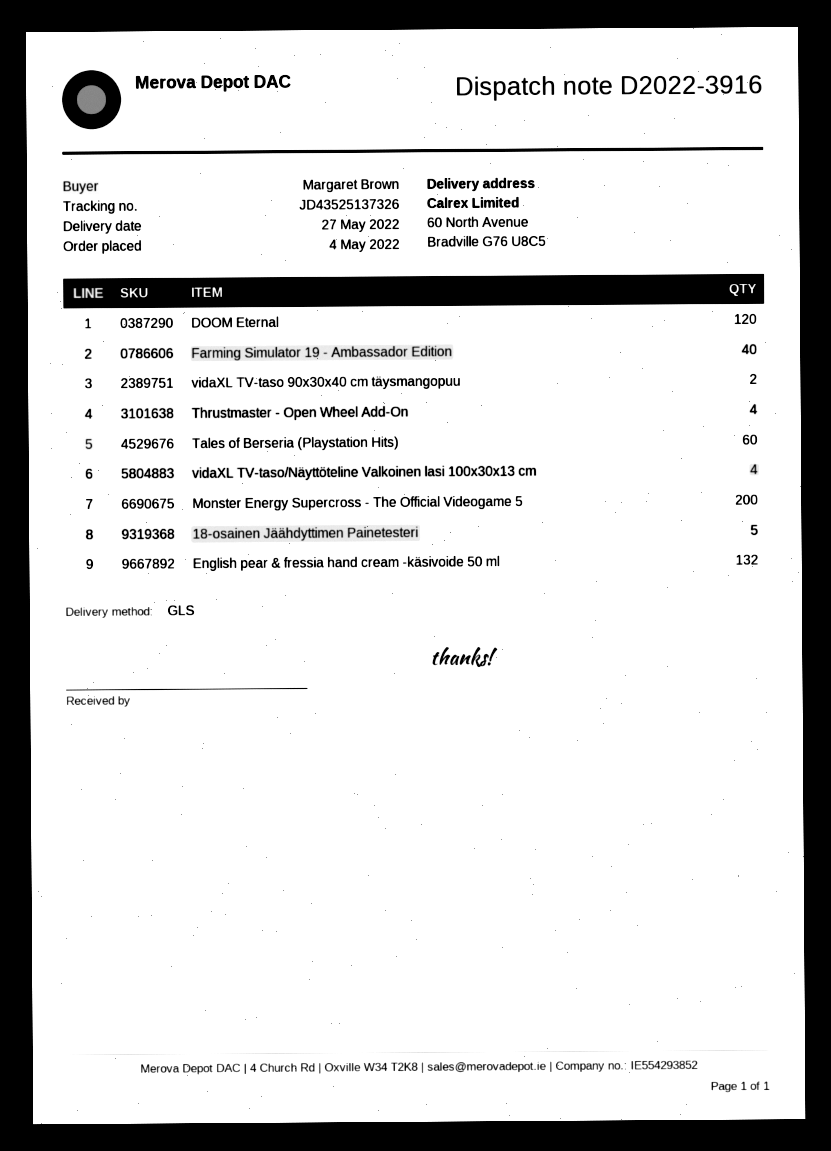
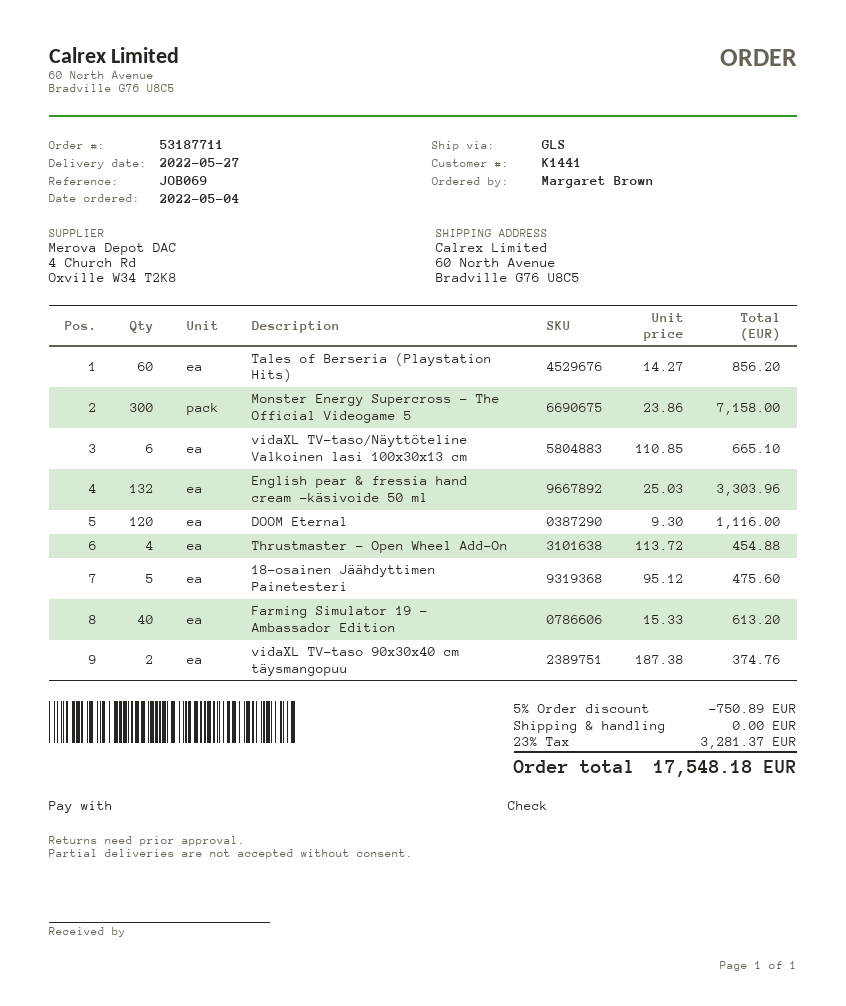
vidaXL TV-taso/Näyttöteline Valkoinen lasi 100x30x13 cm: 4 -> 6
Monster Energy Supercross - The Official Videogame 5: 200 -> 300

